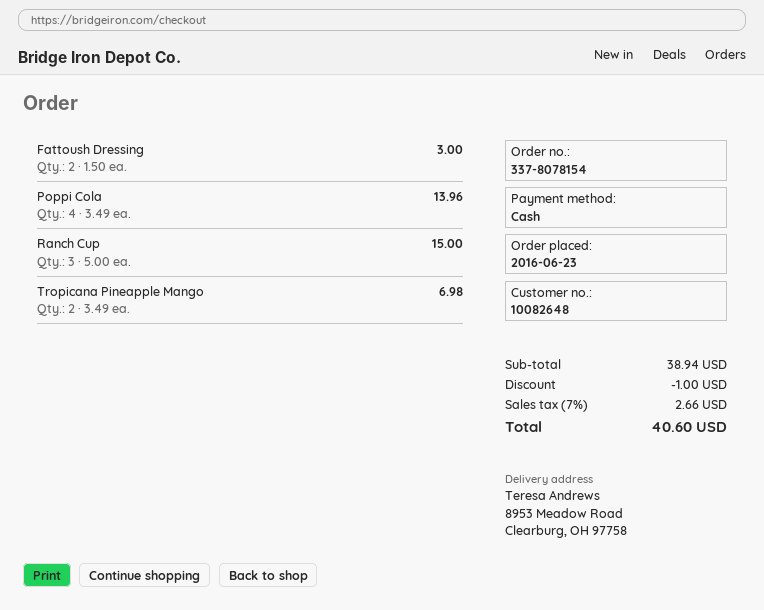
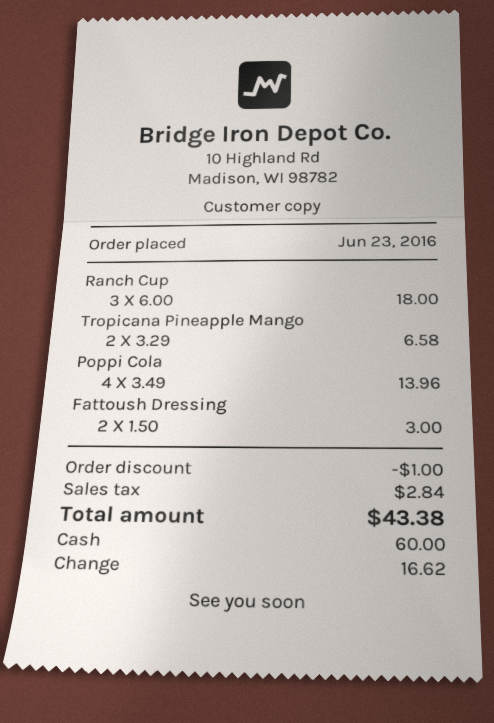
Ranch Cup: 3 x 5.00 = 15.00 -> 3 x 6.00 = 18.00
Tropicana Pineapple Mango: 2 x 3.49 = 6.98 -> 2 x 3.29 = 6.58
tax: 2.66 -> 2.84
total: 40.60 -> 43.38

